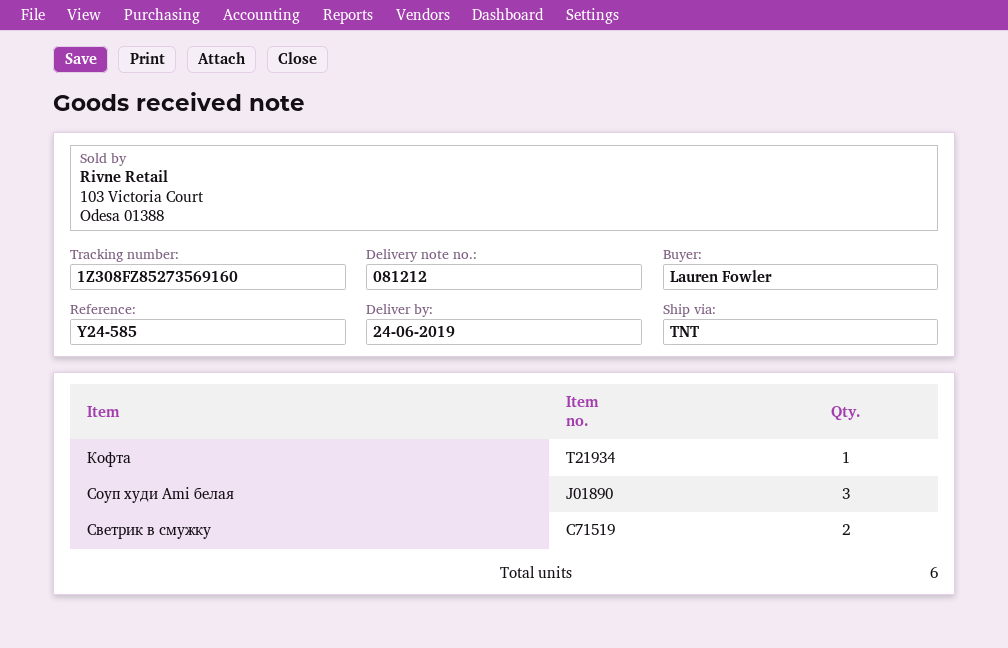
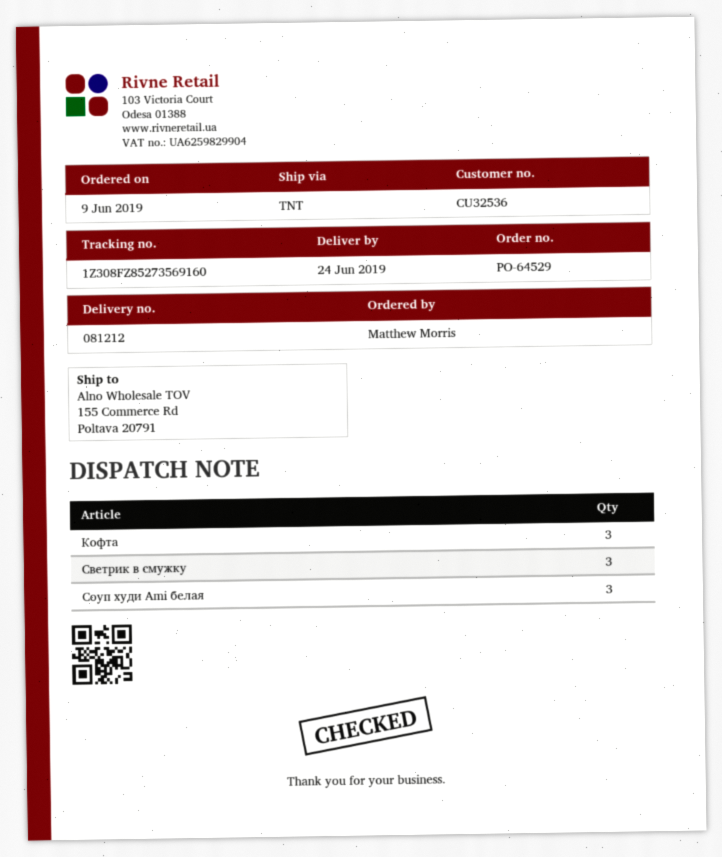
ordered by: Lauren Fowler -> Matthew Morris
Кофта: 1 -> 3
Светрик в смужку: 2 -> 3

